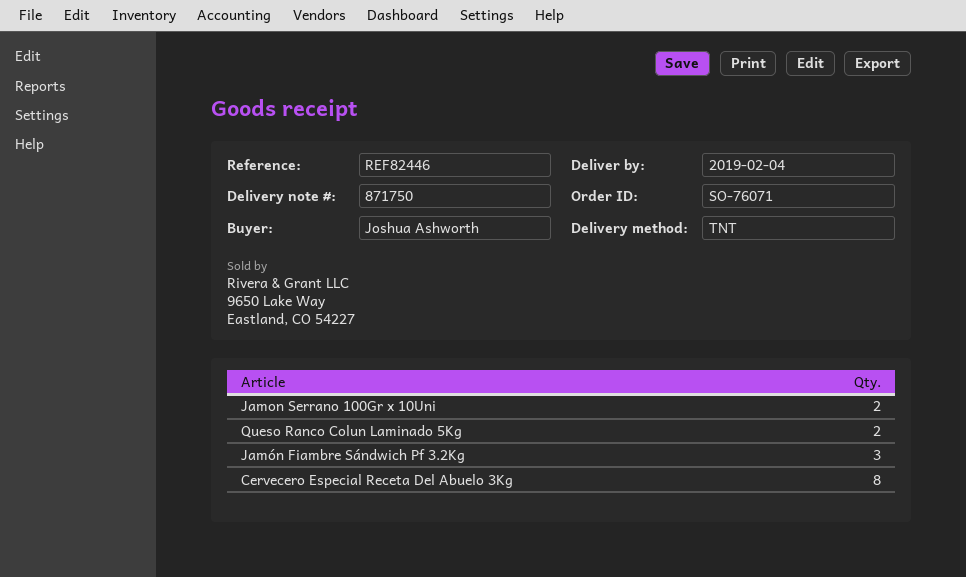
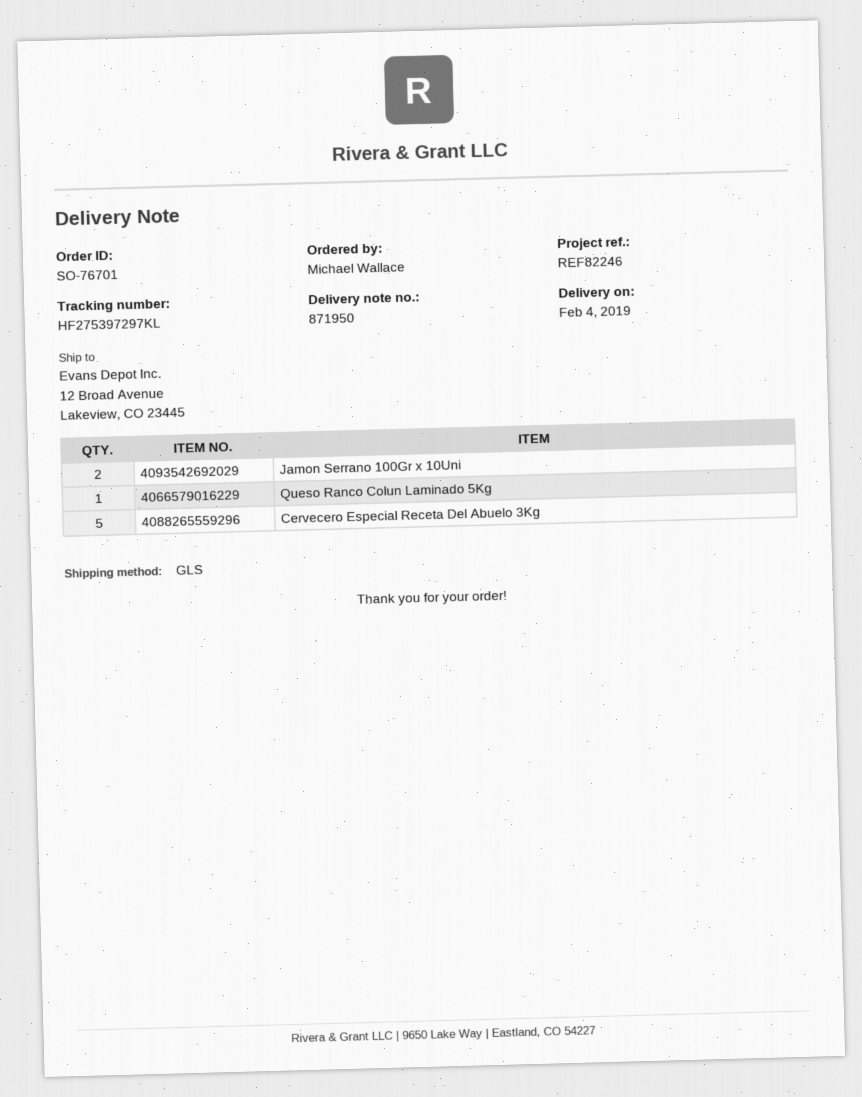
order number: SO-76071 -> SO-76701
delivery note number: 871750 -> 871950
reference: REF82446 -> REF82246
ordered by: Joshua Ashworth -> Michael Wallace
shipping method: TNT -> GLS
Queso Ranco Colun Laminado 5Kg: 2 -> 1
Jamón Fiambre Sándwich Pf 3.2Kg: 3 -> none
Cervecero Especial Receta Del Abuelo 3Kg: 8 -> 5

